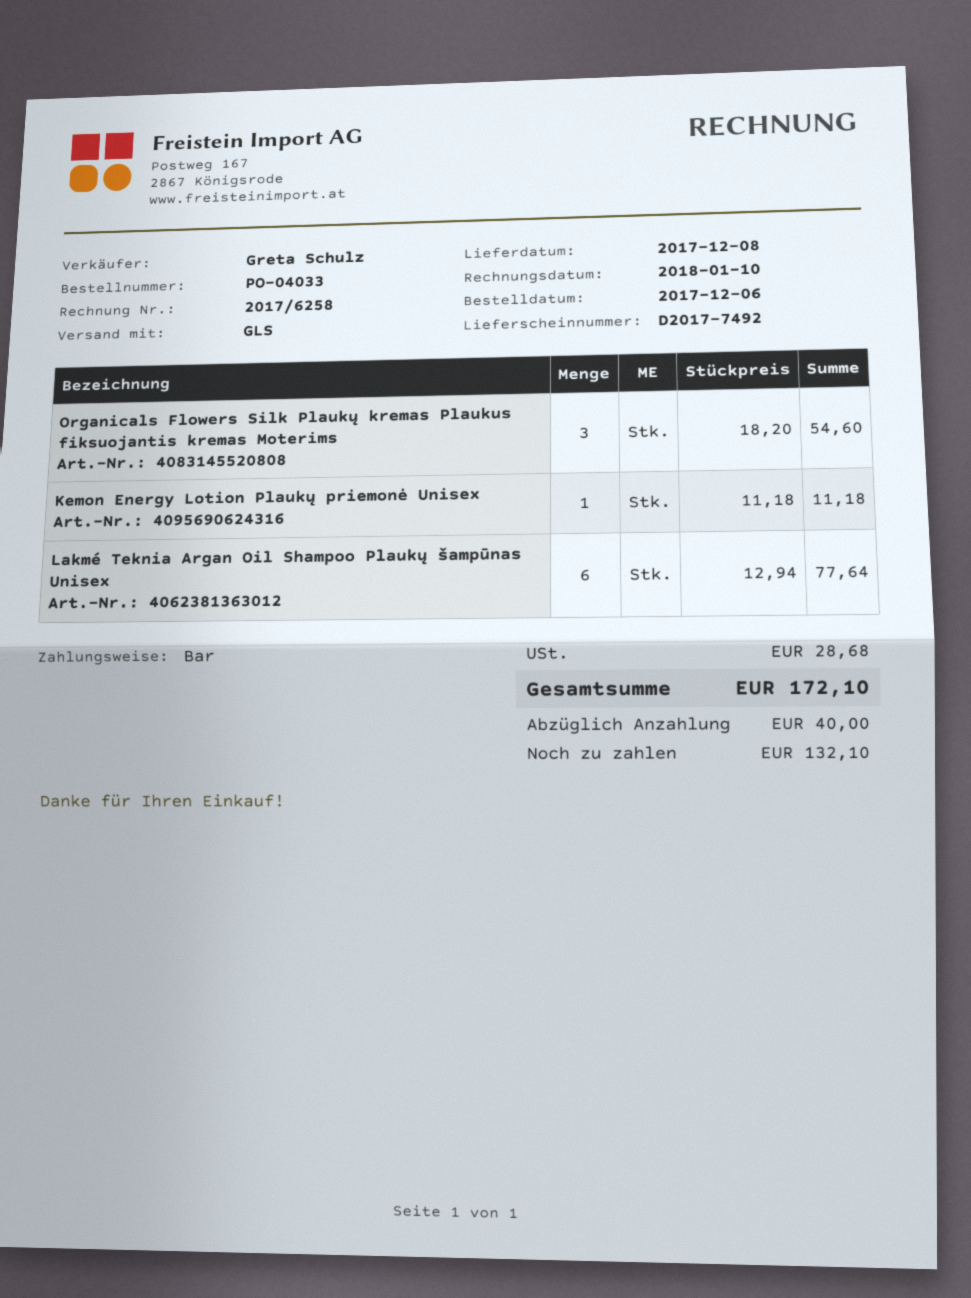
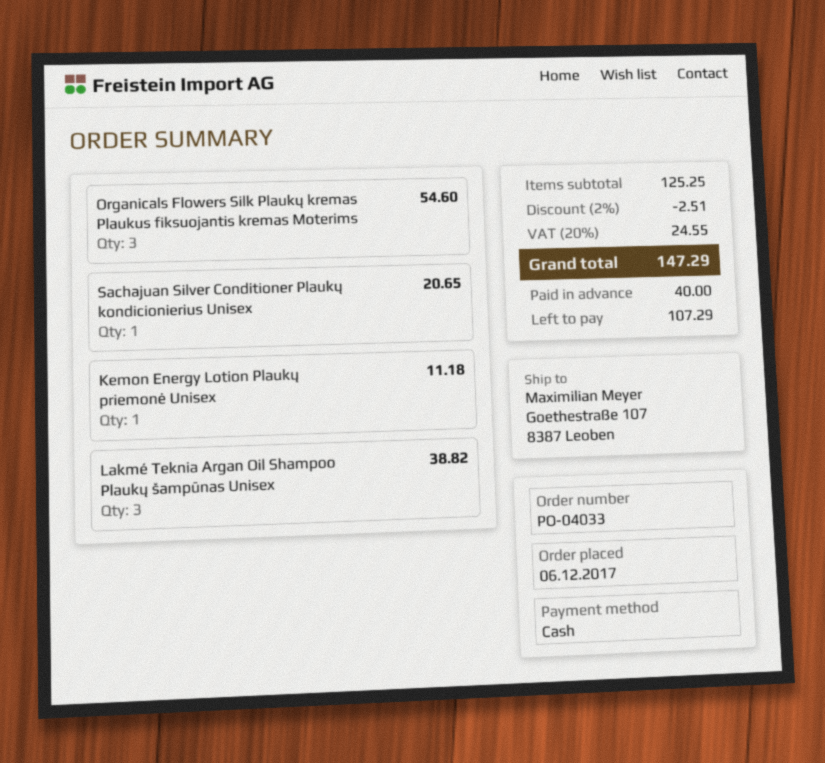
Lakmé Teknia Argan Oil Shampoo Plaukų šampūnas Unisex: 6 for 77.64 -> 3 for 38.82
Sachajuan Silver Conditioner Plaukų kondicionierius Unisex: none -> 1 for 20.65
discount: none -> 2% = 2.51
tax: 28.68 -> 24.55
total: 172.10 -> 147.29
balance: 132.10 -> 107.29

